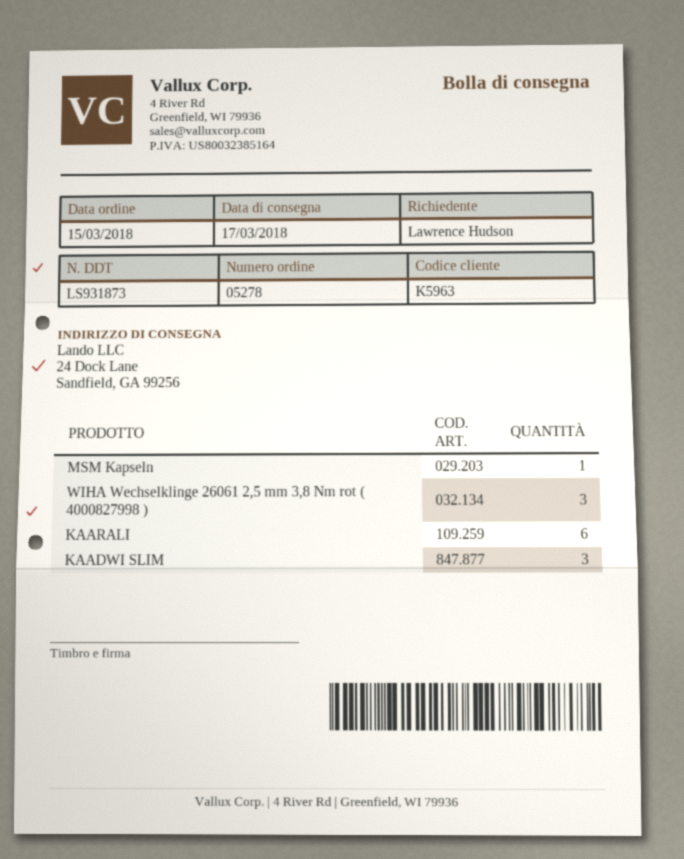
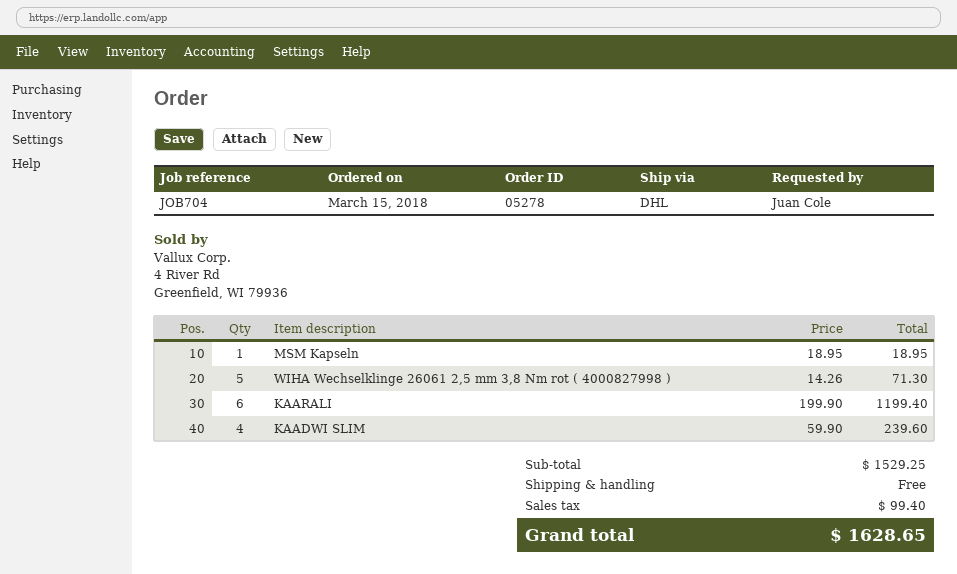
ordered by: Lawrence Hudson -> Juan Cole
WIHA Wechselklinge 26061 2,5 mm 3,8 Nm rot ( 4000827998 ): 3 -> 5
KAADWI SLIM: 3 -> 4

